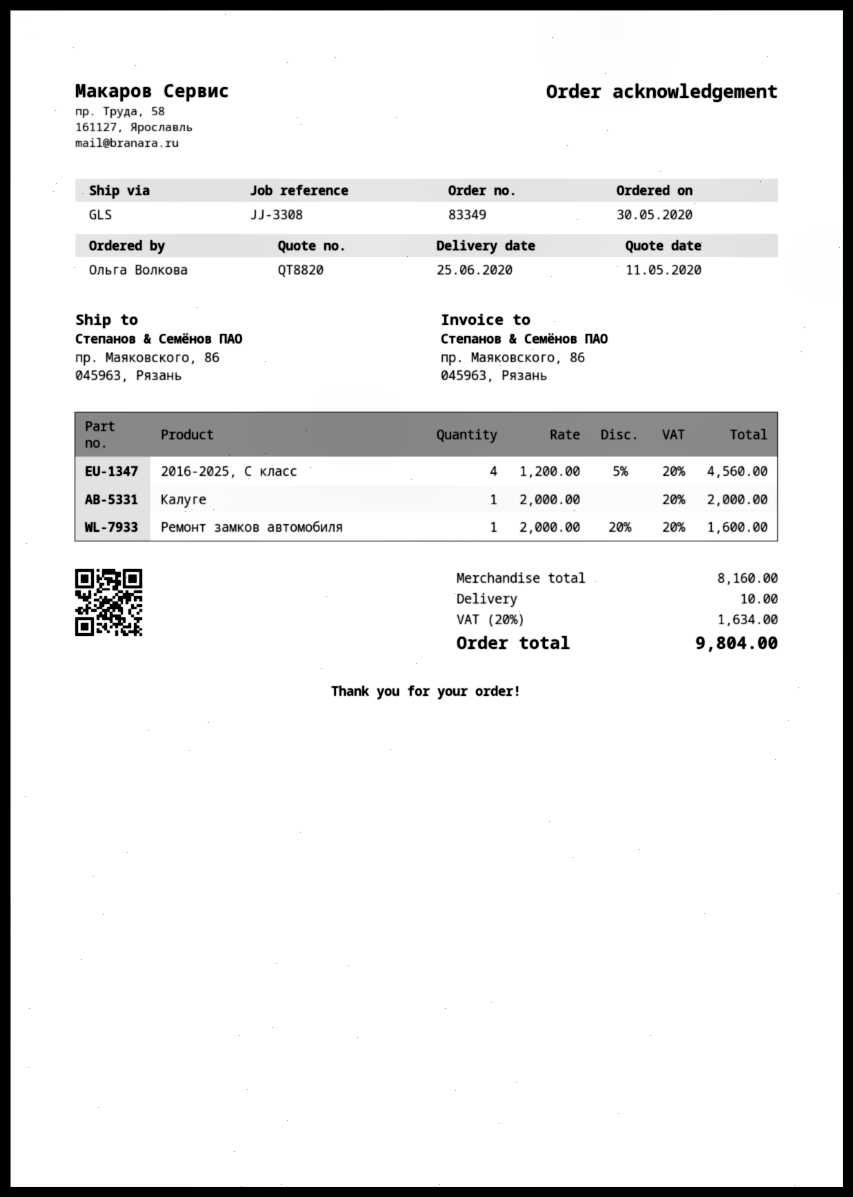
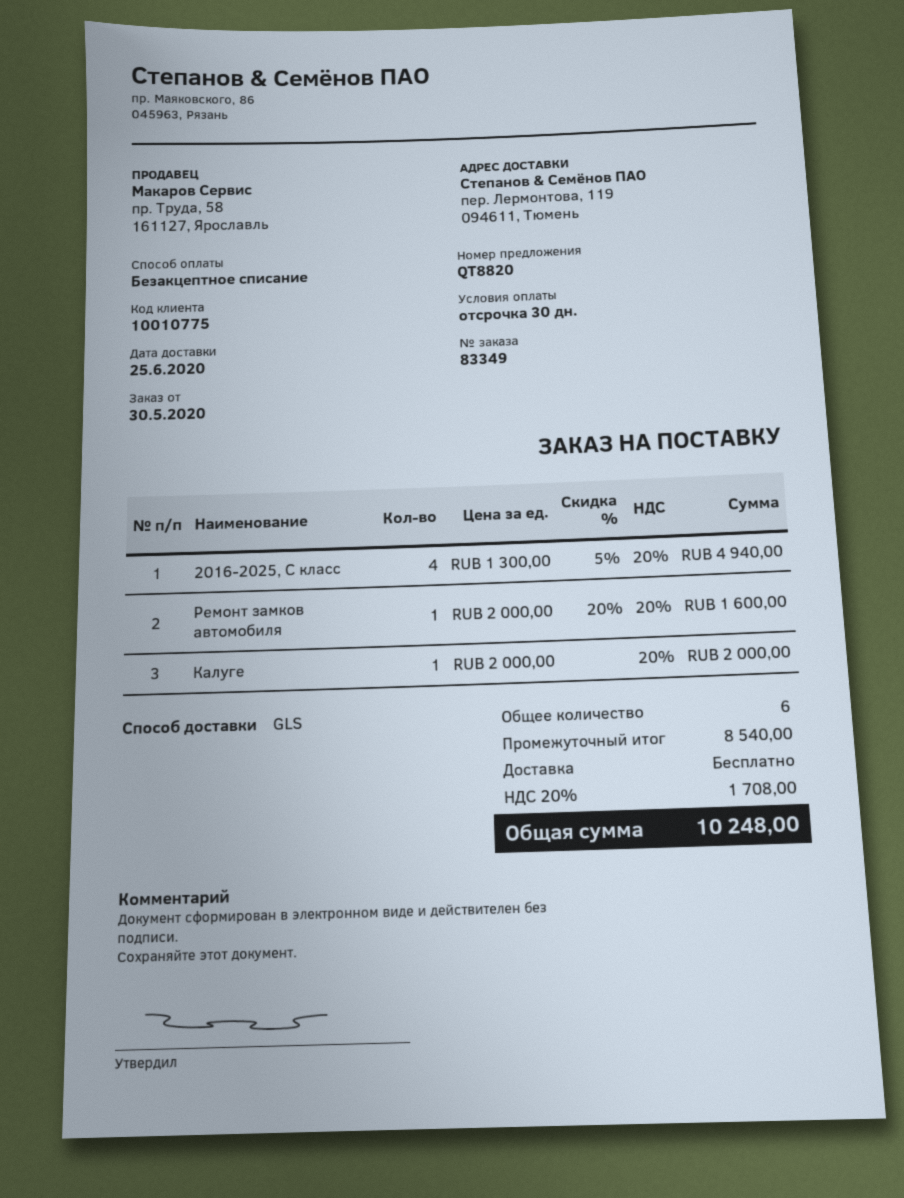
ship to: пр. Маяковского, 86, 045963, Рязань -> пер. Лермонтова, 119, 094611, Тюмень
2016-2025, C класс: 4 x 1200.00 - 5% = 4560.00 -> 4 x 1300.00 - 5% = 4940.00
subtotal: 8160.00 -> 8540.00
shipping: 10.00 -> 0.00
tax: 20% = 1634.00 -> 20% = 1708.00
total: 9804.00 -> 10248.00

